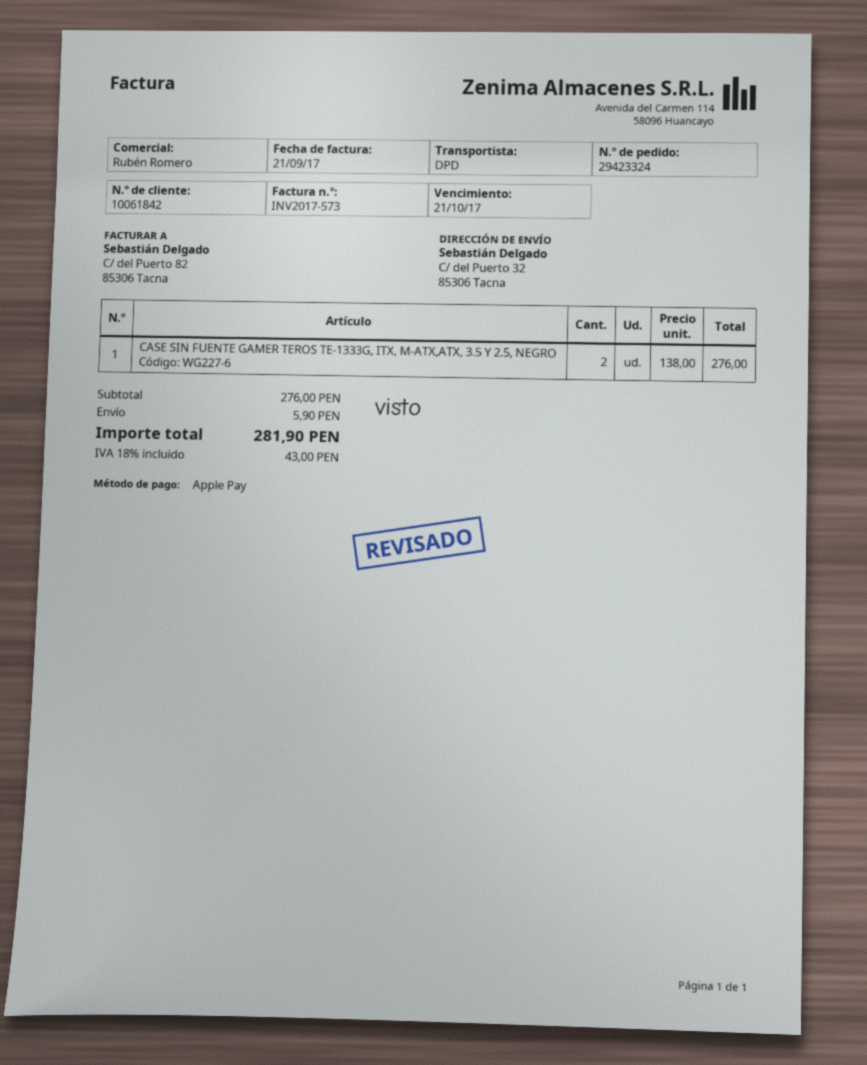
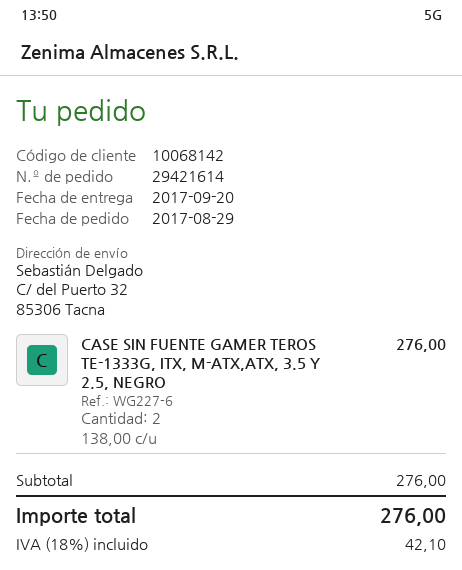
order number: 29423324 -> 29421614
customer number: 10061842 -> 10068142
shipping: 5.90 -> none
tax: 18% = 43.00 -> 18% = 42.10
total: 281.90 -> 276.00

